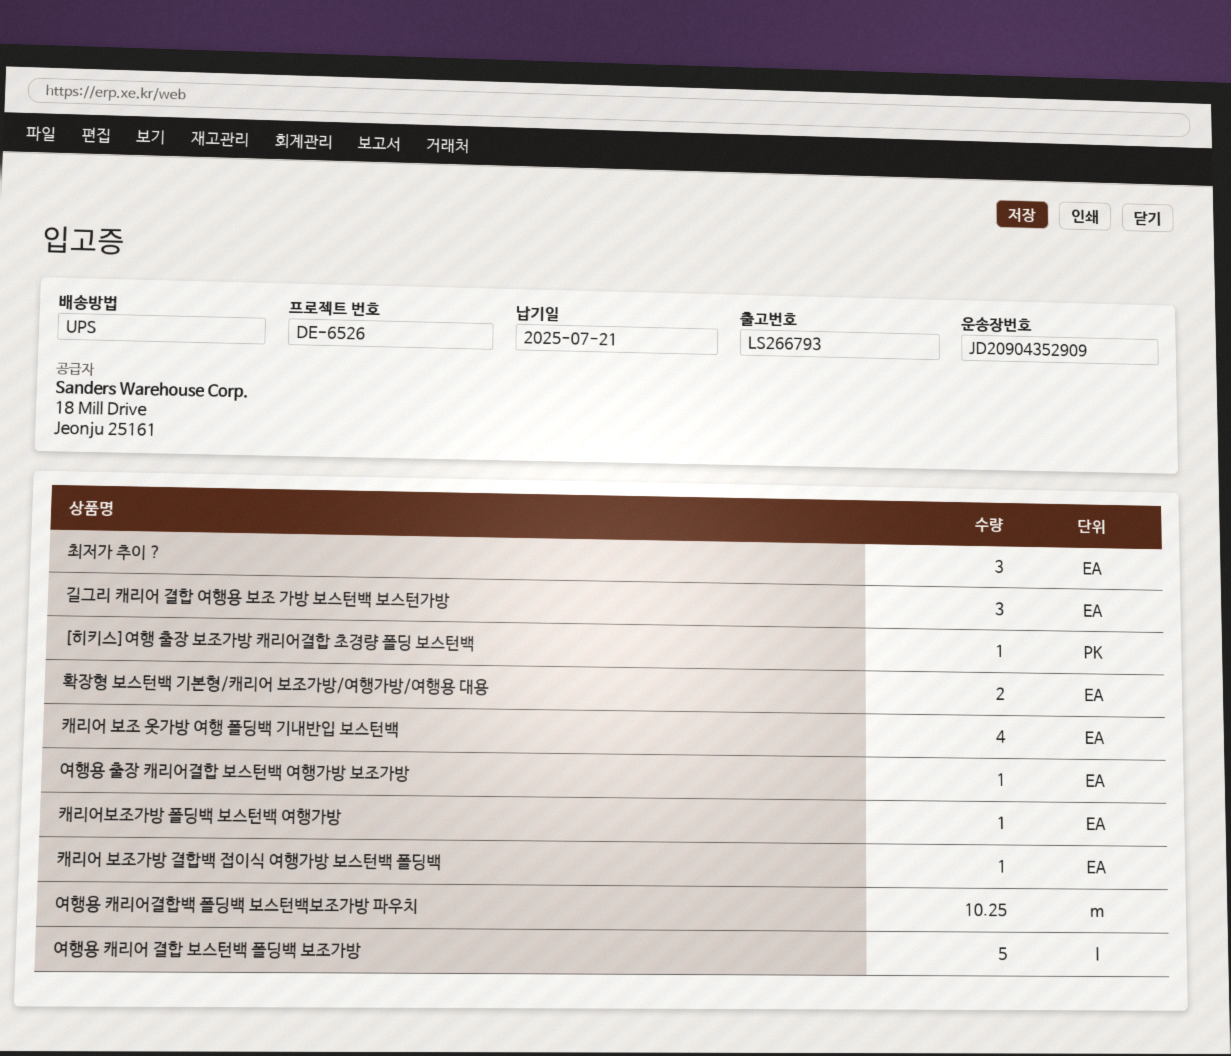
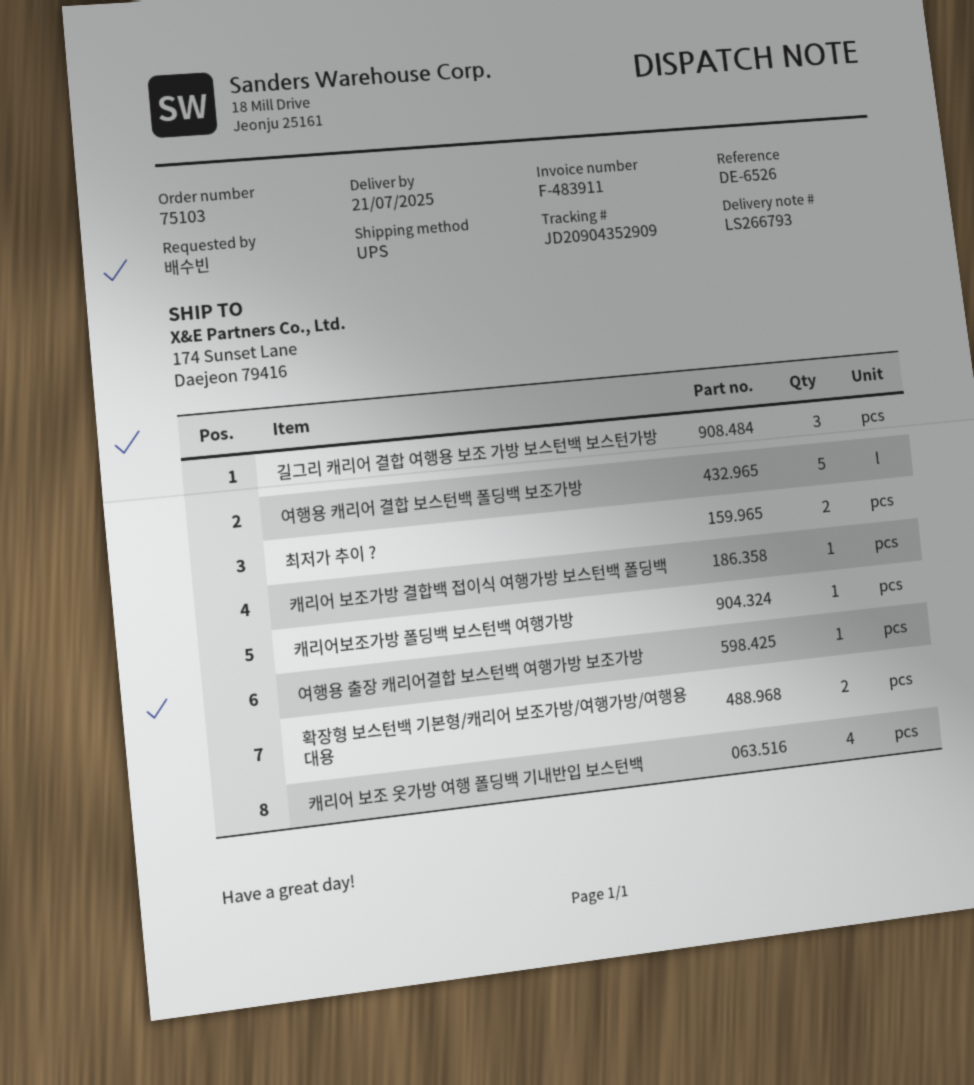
최저가 추이 ?: 3 -> 2
[히키스]여행 출장 보조가방 캐리어결합 초경량 폴딩 보스턴백: 1 -> none
여행용 캐리어결합백 폴딩백 보스턴백보조가방 파우치: 10.25 -> none

